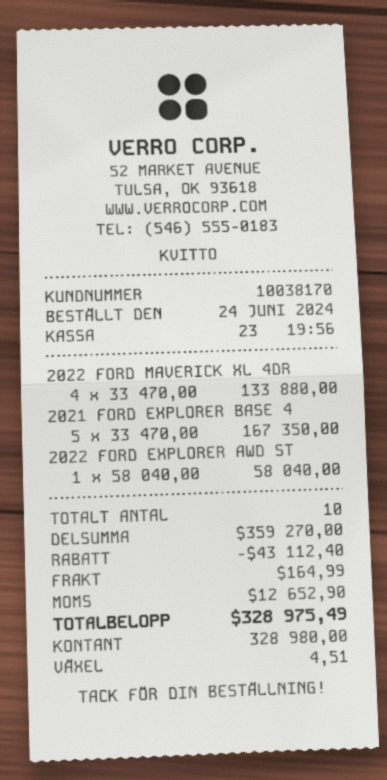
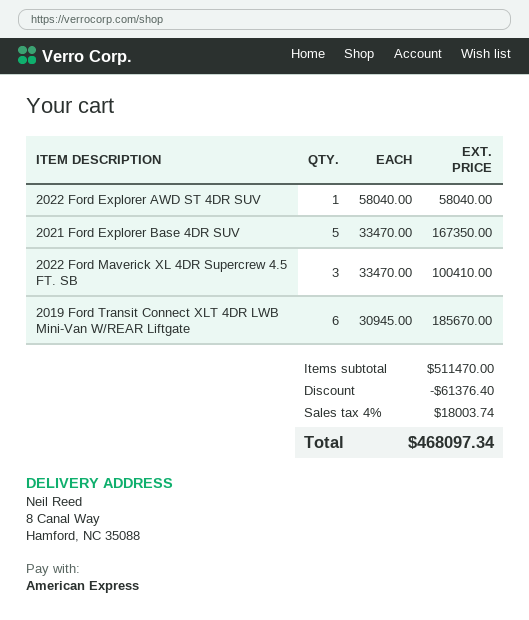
payment method: cash -> American Express
2022 FORD MAVERICK XL 4DR: 4 x 33470.00 = 133880.00 -> 3 x 33470.00 = 100410.00
2019 Ford Transit Connect XLT 4DR LWB Mini-Van W/REAR Liftgate: none -> 6 x 30945.00 = 185670.00
subtotal: 359270.00 -> 511470.00
discount: 43112.40 -> 61376.40
shipping: 164.99 -> none
tax: 12652.90 -> 18003.74
total: 328975.49 -> 468097.34

